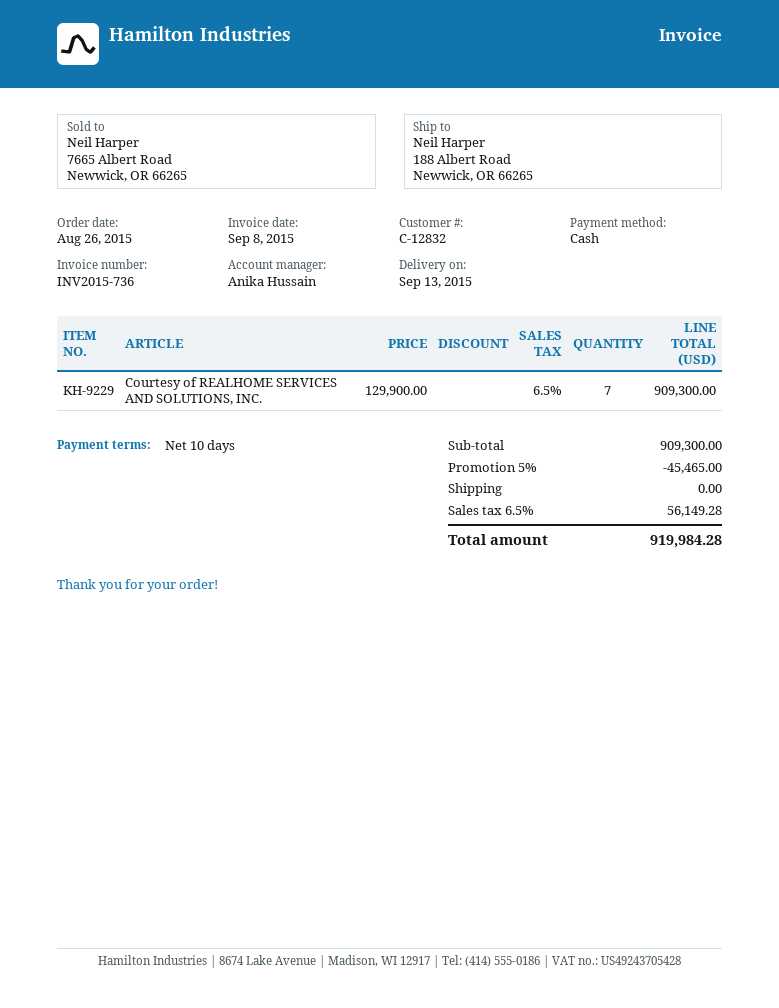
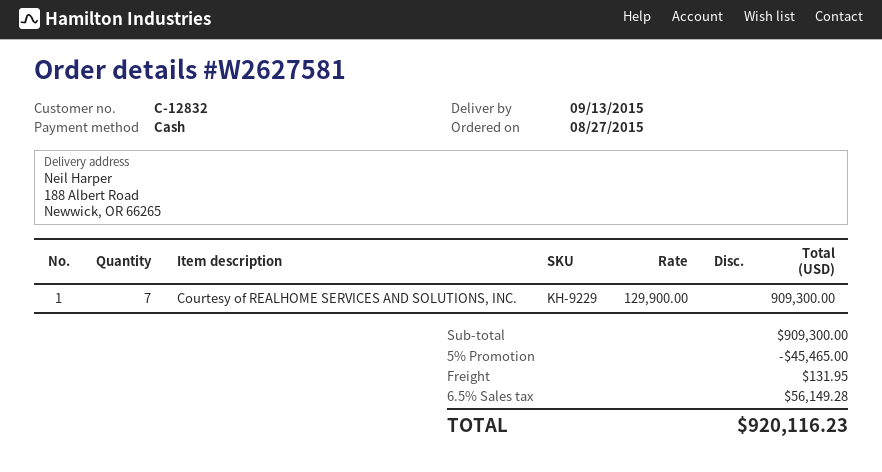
order date: 2015-08-26 -> 2015-08-27
shipping: 0.00 -> 131.95
total: 919984.28 -> 920116.23

